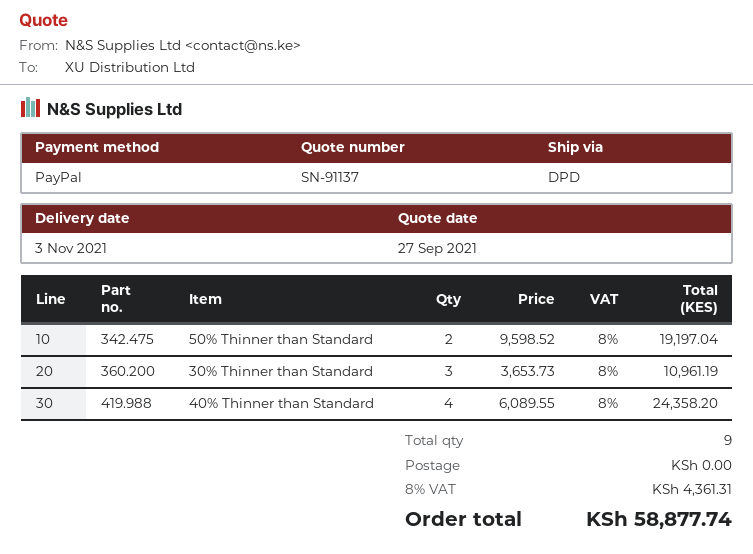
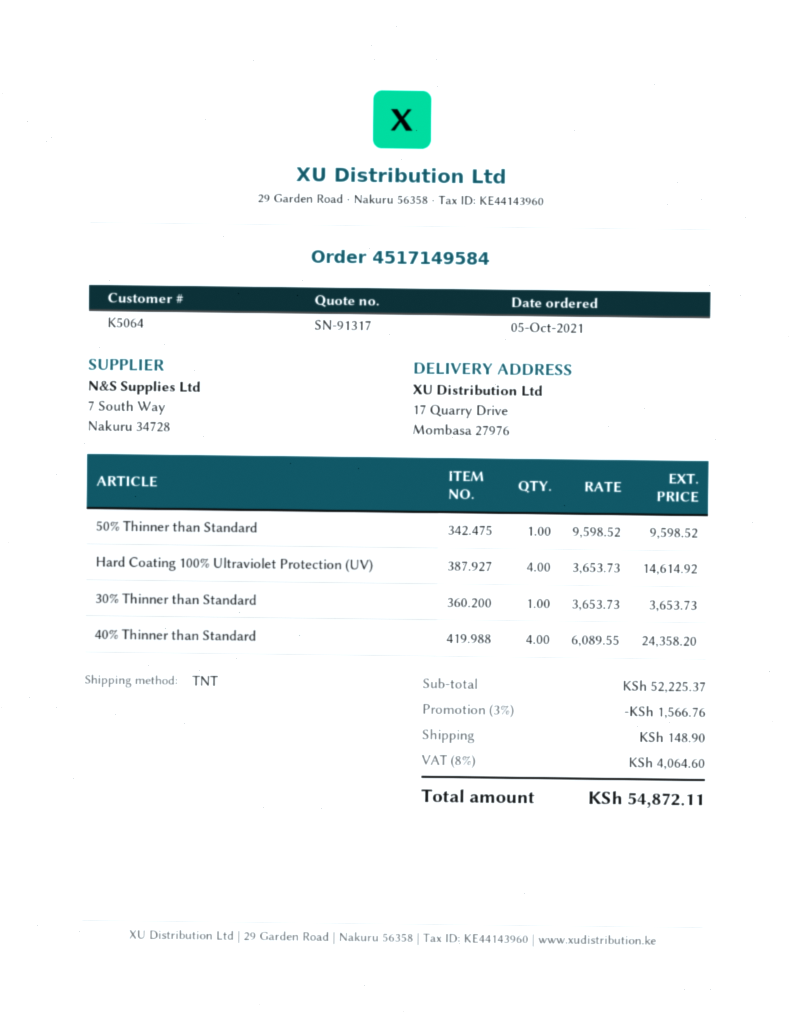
quote number: SN-91137 -> SN-91317
shipping method: DPD -> TNT
50% Thinner than Standard: 2 x 9598.52 = 19197.04 -> 1 x 9598.52 = 9598.52
30% Thinner than Standard: 3 x 3653.73 = 10961.19 -> 1 x 3653.73 = 3653.73
Hard Coating 100% Ultraviolet Protection (UV): none -> 4 x 3653.73 = 14614.92
discount: none -> 3% = 1566.76
shipping: 0.00 -> 148.90
tax: 8% = 4361.31 -> 8% = 4064.60
total: 58877.74 -> 54872.11

